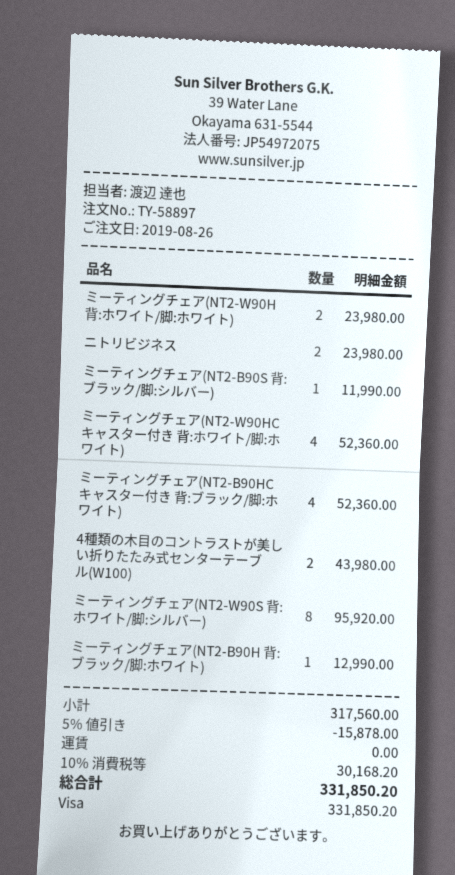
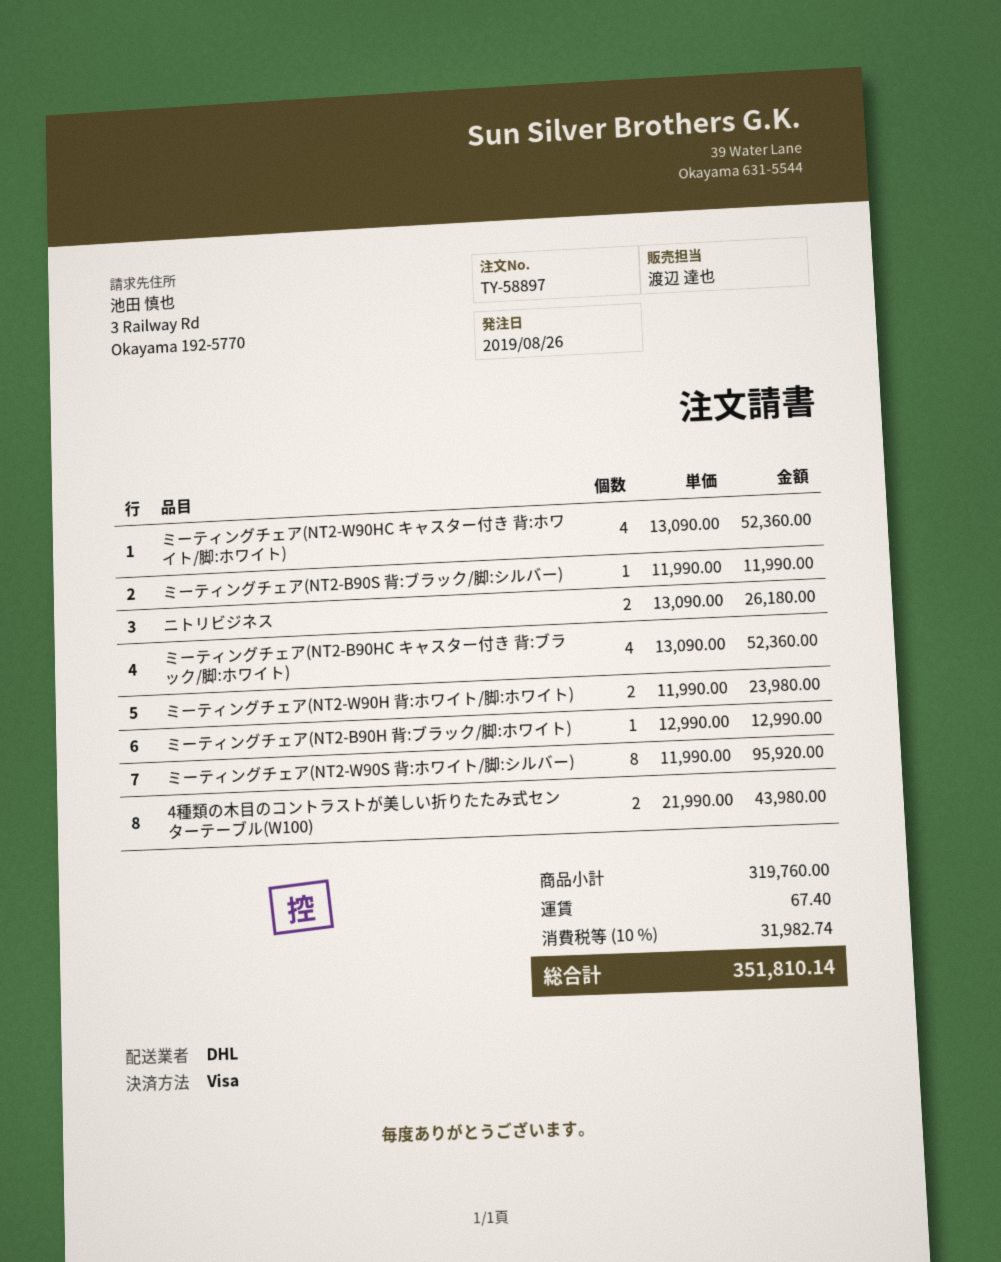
ニトリビジネス: 2 for 23980.00 -> 2 for 26180.00
subtotal: 317560.00 -> 319760.00
discount: 5% = 15878.00 -> none
shipping: 0.00 -> 67.40
tax: 10% = 30168.20 -> 10% = 31982.74
total: 331850.20 -> 351810.14

